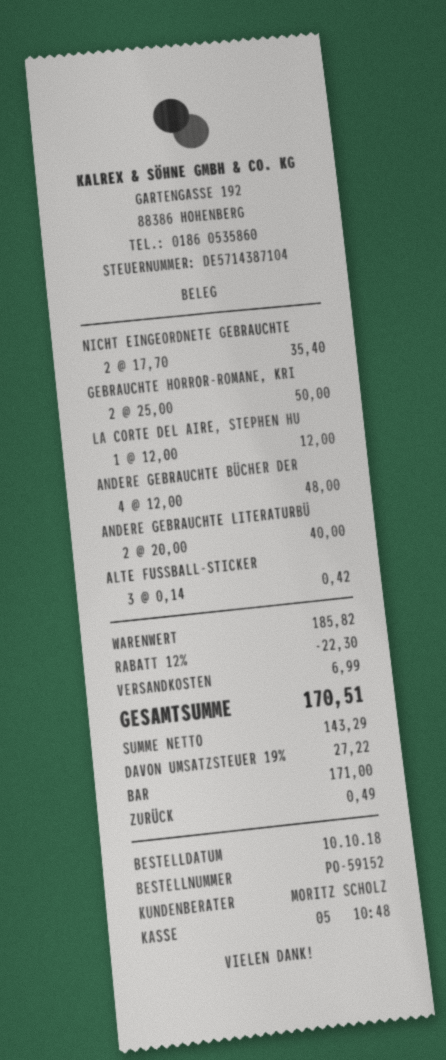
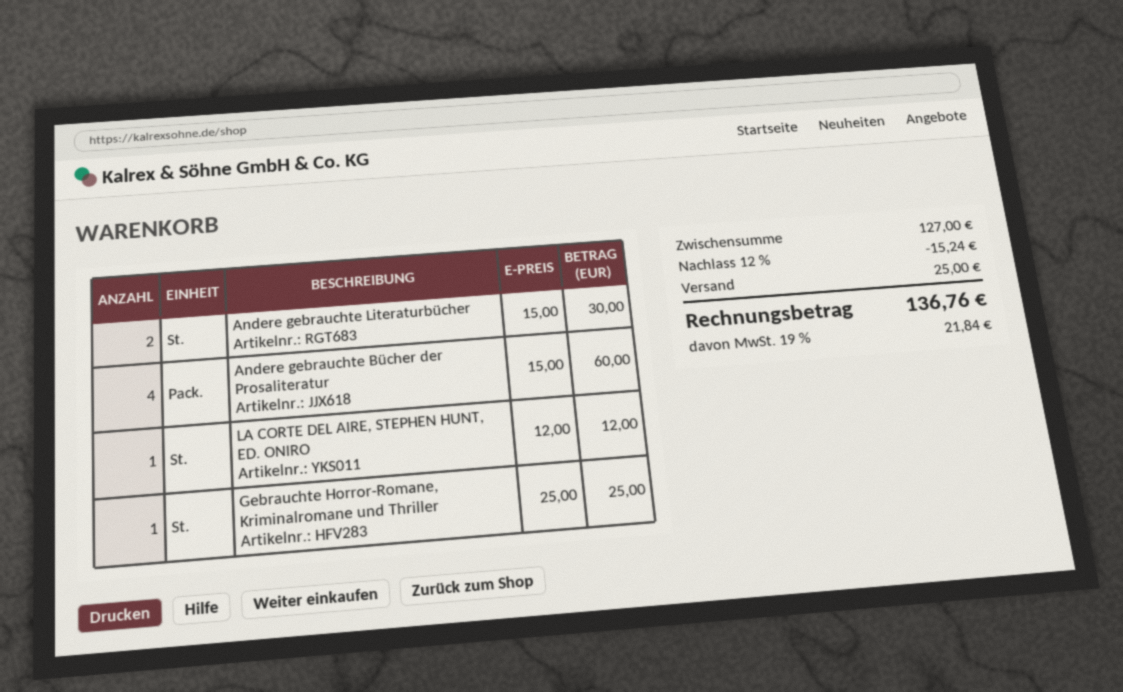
NICHT EINGEORDNETE GEBRAUCHTE: 2 x 17.70 = 35.40 -> none
GEBRAUCHTE HORROR-ROMANE, KRI: 2 x 25.00 = 50.00 -> 1 x 25.00 = 25.00
ANDERE GEBRAUCHTE BÜCHER DER: 4 x 12.00 = 48.00 -> 4 x 15.00 = 60.00
ANDERE GEBRAUCHTE LITERATURBÜ: 2 x 20.00 = 40.00 -> 2 x 15.00 = 30.00
ALTE FUSSBALL-STICKER: 3 x 0.14 = 0.42 -> none
subtotal: 185.82 -> 127.00
discount: 12% = 22.30 -> 12% = 15.24
shipping: 6.99 -> 25.00
tax: 19% = 27.22 -> 19% = 21.84
total: 170.51 -> 136.76

